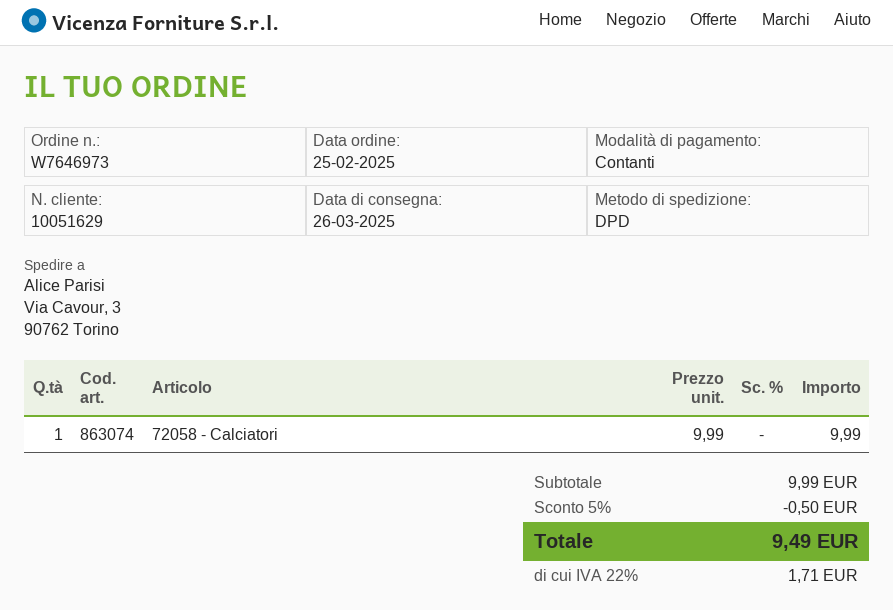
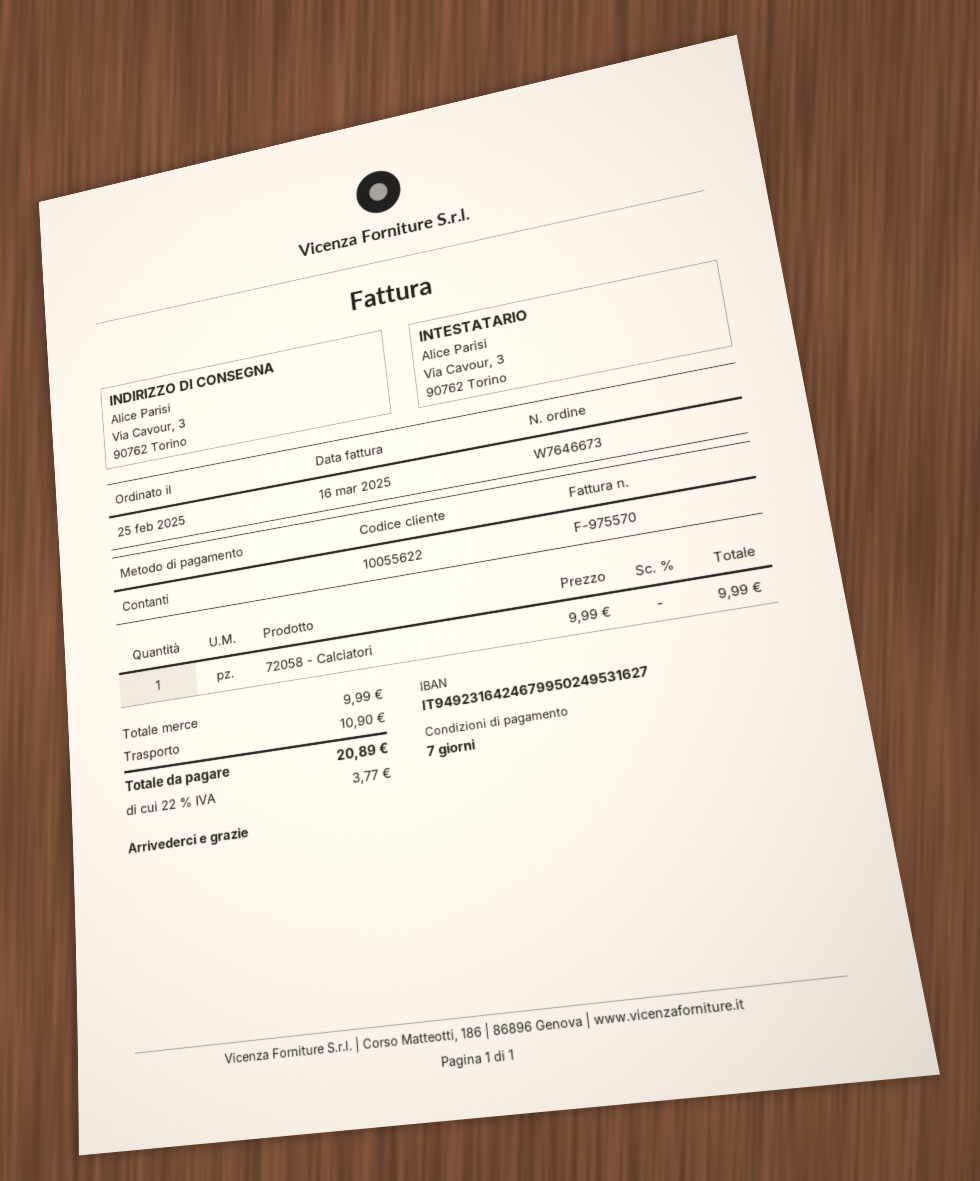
order number: W7646973 -> W7646673
customer number: 10051629 -> 10055622
discount: 5% = 0.50 -> none
shipping: none -> 10.90
tax: 22% = 1.71 -> 22% = 3.77
total: 9.49 -> 20.89

